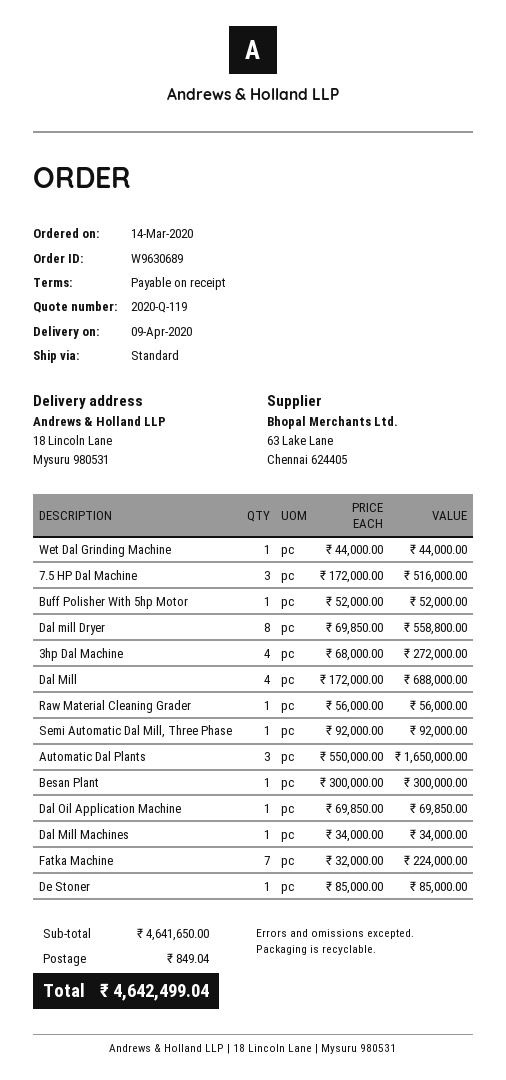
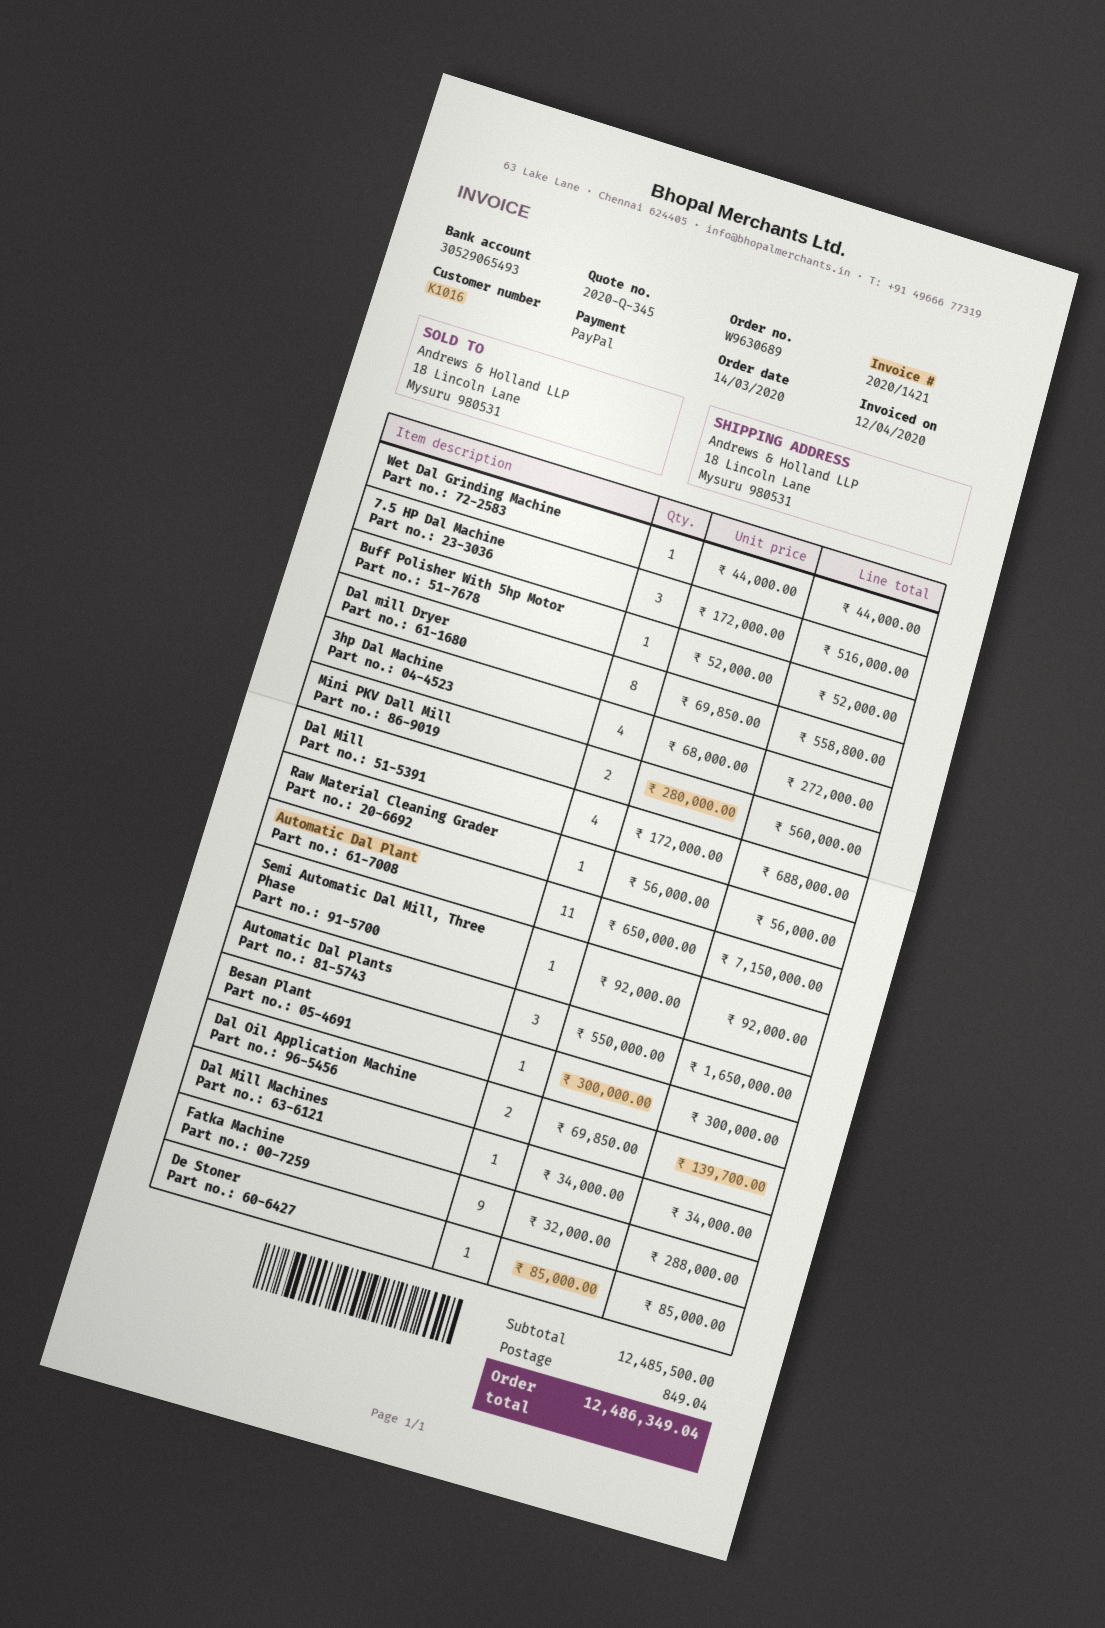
quote number: 2020-Q-119 -> 2020-Q-345
Dal Oil Application Machine: 1 x 69850.00 = 69850.00 -> 2 x 69850.00 = 139700.00
Fatka Machine: 7 x 32000.00 = 224000.00 -> 9 x 32000.00 = 288000.00
Mini PKV Dall Mill: none -> 2 x 280000.00 = 560000.00
Automatic Dal Plant: none -> 11 x 650000.00 = 7150000.00
subtotal: 4641650.00 -> 12485500.00
total: 4642499.04 -> 12486349.04

